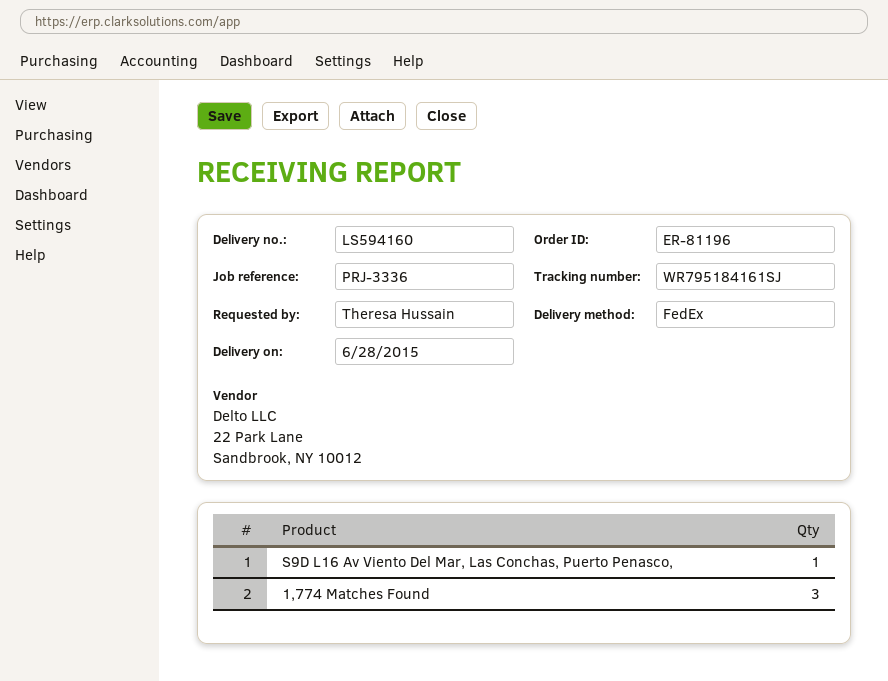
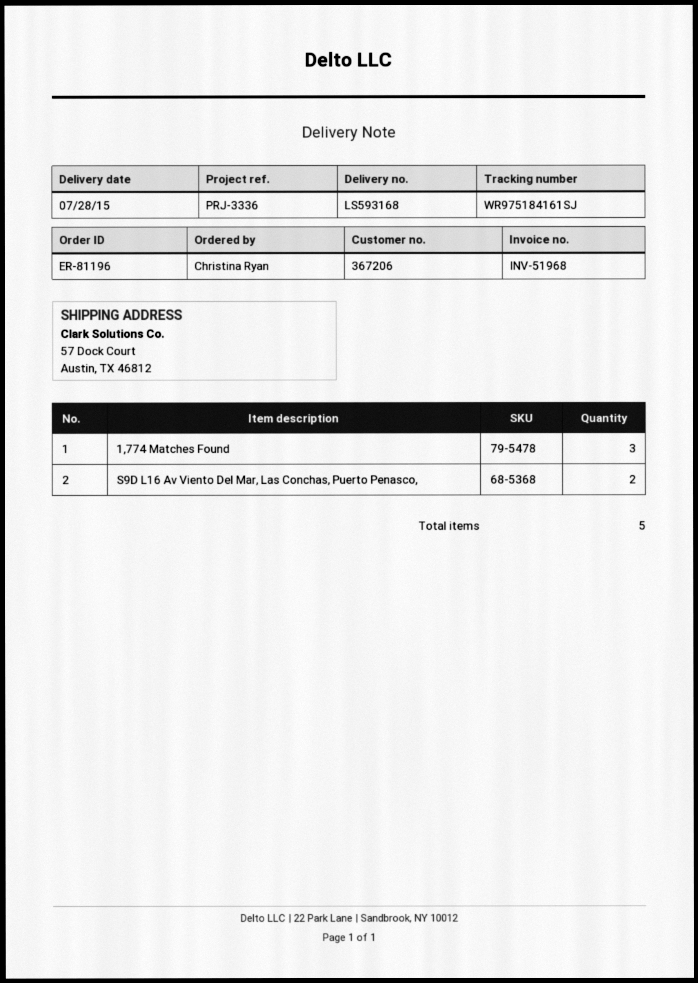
delivery note number: LS594160 -> LS593168
delivery date: 2015-06-28 -> 2015-07-28
ordered by: Theresa Hussain -> Christina Ryan
tracking number: WR795184161SJ -> WR975184161SJ
S9D L16 Av Viento Del Mar, Las Conchas, Puerto Penasco,: 1 -> 2

